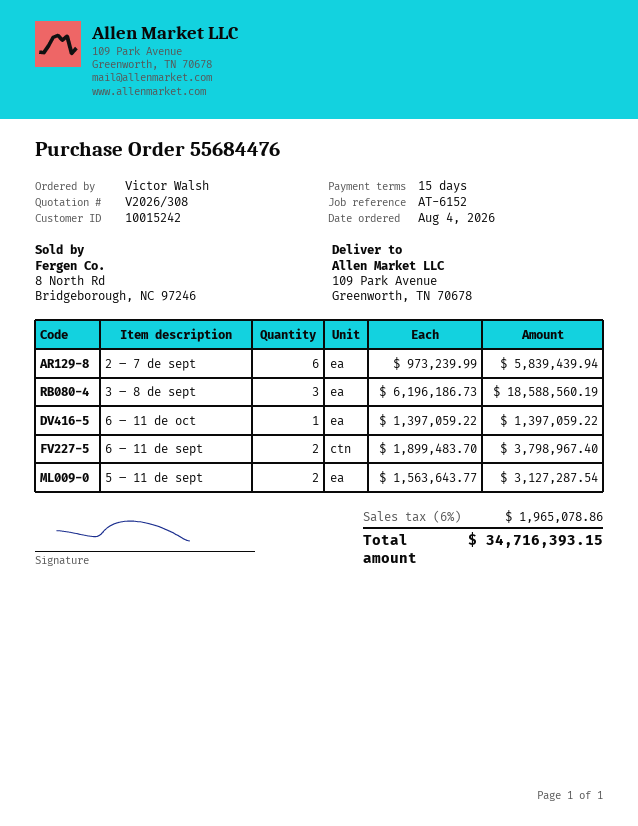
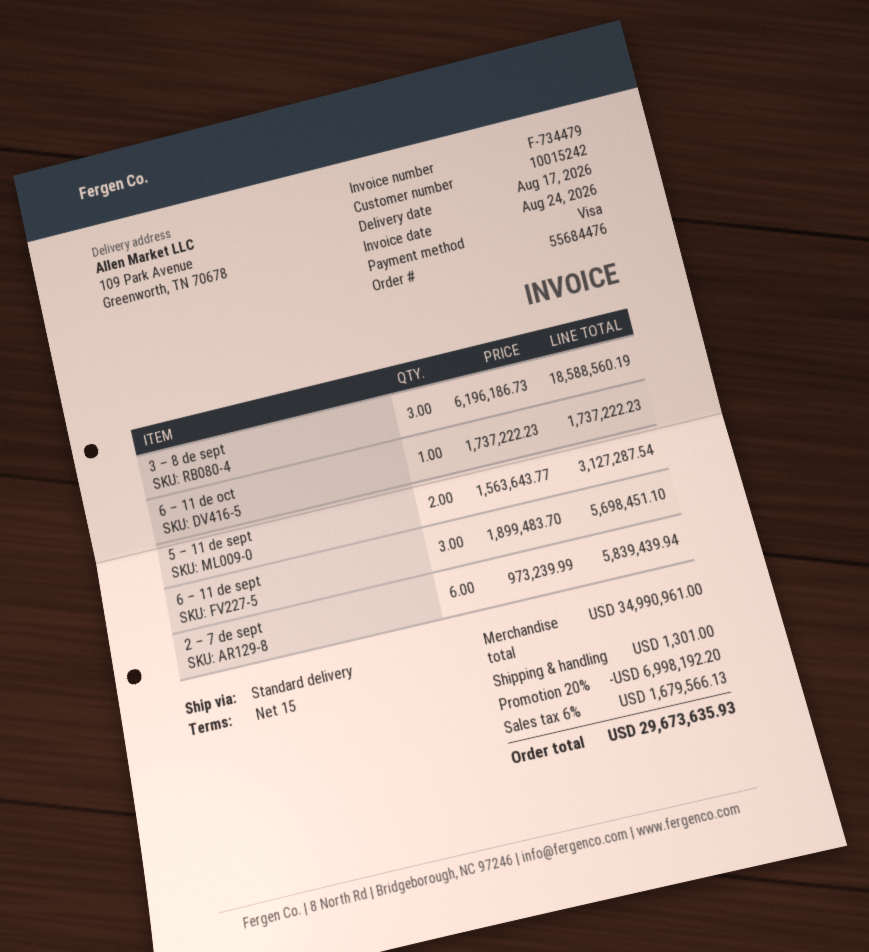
6 – 11 de oct: 1 x 1397059.22 = 1397059.22 -> 1 x 1737222.23 = 1737222.23
6 – 11 de sept: 2 x 1899483.70 = 3798967.40 -> 3 x 1899483.70 = 5698451.10
discount: none -> 20% = 6998192.20
shipping: none -> 1301.00
tax: 6% = 1965078.86 -> 6% = 1679566.13
total: 34716393.15 -> 29673635.93

